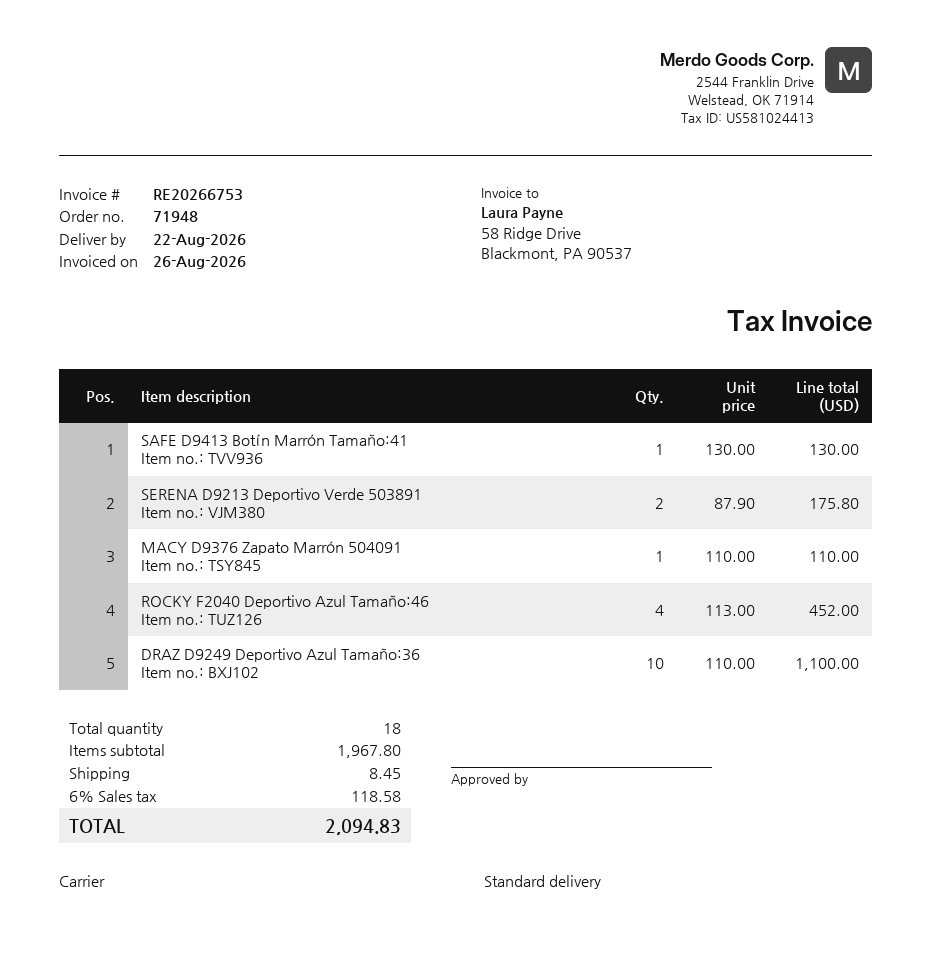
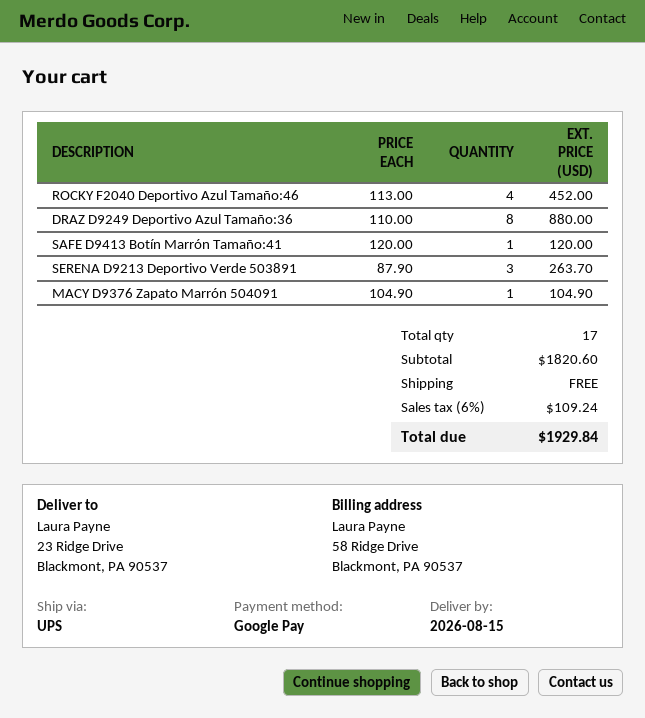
delivery date: 2026-08-22 -> 2026-08-15
shipping method: standard -> UPS
SAFE D9413 Botín Marrón Tamaño:41: 1 x 130.00 = 130.00 -> 1 x 120.00 = 120.00
SERENA D9213 Deportivo Verde 503891: 2 x 87.90 = 175.80 -> 3 x 87.90 = 263.70
MACY D9376 Zapato Marrón 504091: 1 x 110.00 = 110.00 -> 1 x 104.90 = 104.90
DRAZ D9249 Deportivo Azul Tamaño:36: 10 x 110.00 = 1100.00 -> 8 x 110.00 = 880.00
total quantity: 18 -> 17
subtotal: 1967.80 -> 1820.60
shipping: 8.45 -> 0.00
tax: 6% = 118.58 -> 6% = 109.24
total: 2094.83 -> 1929.84

